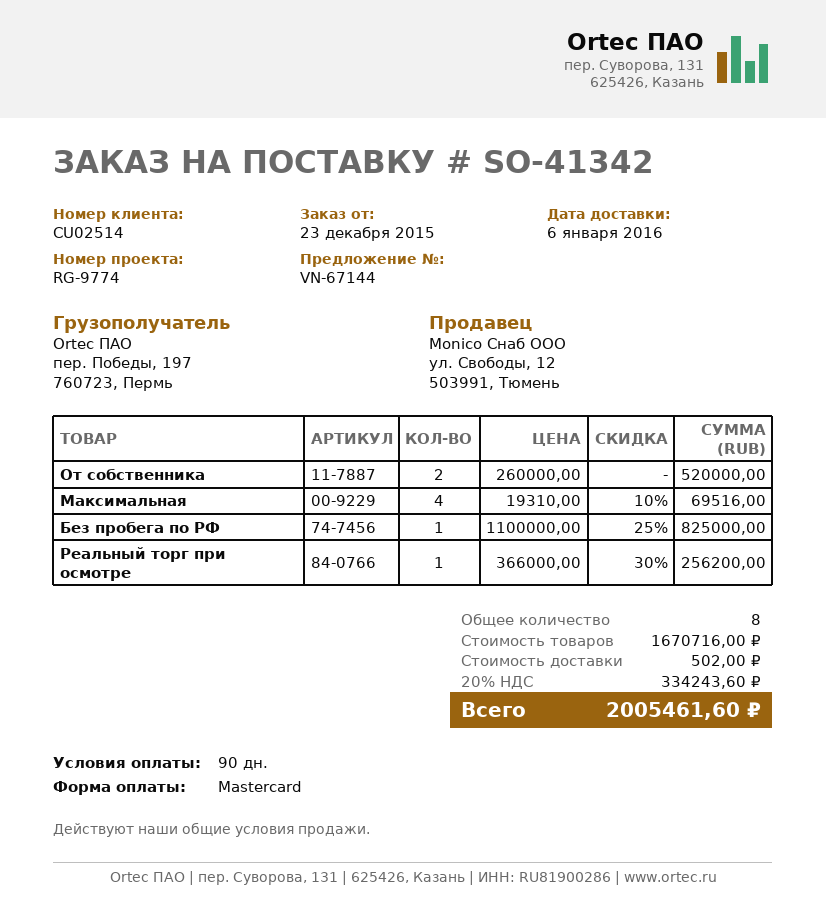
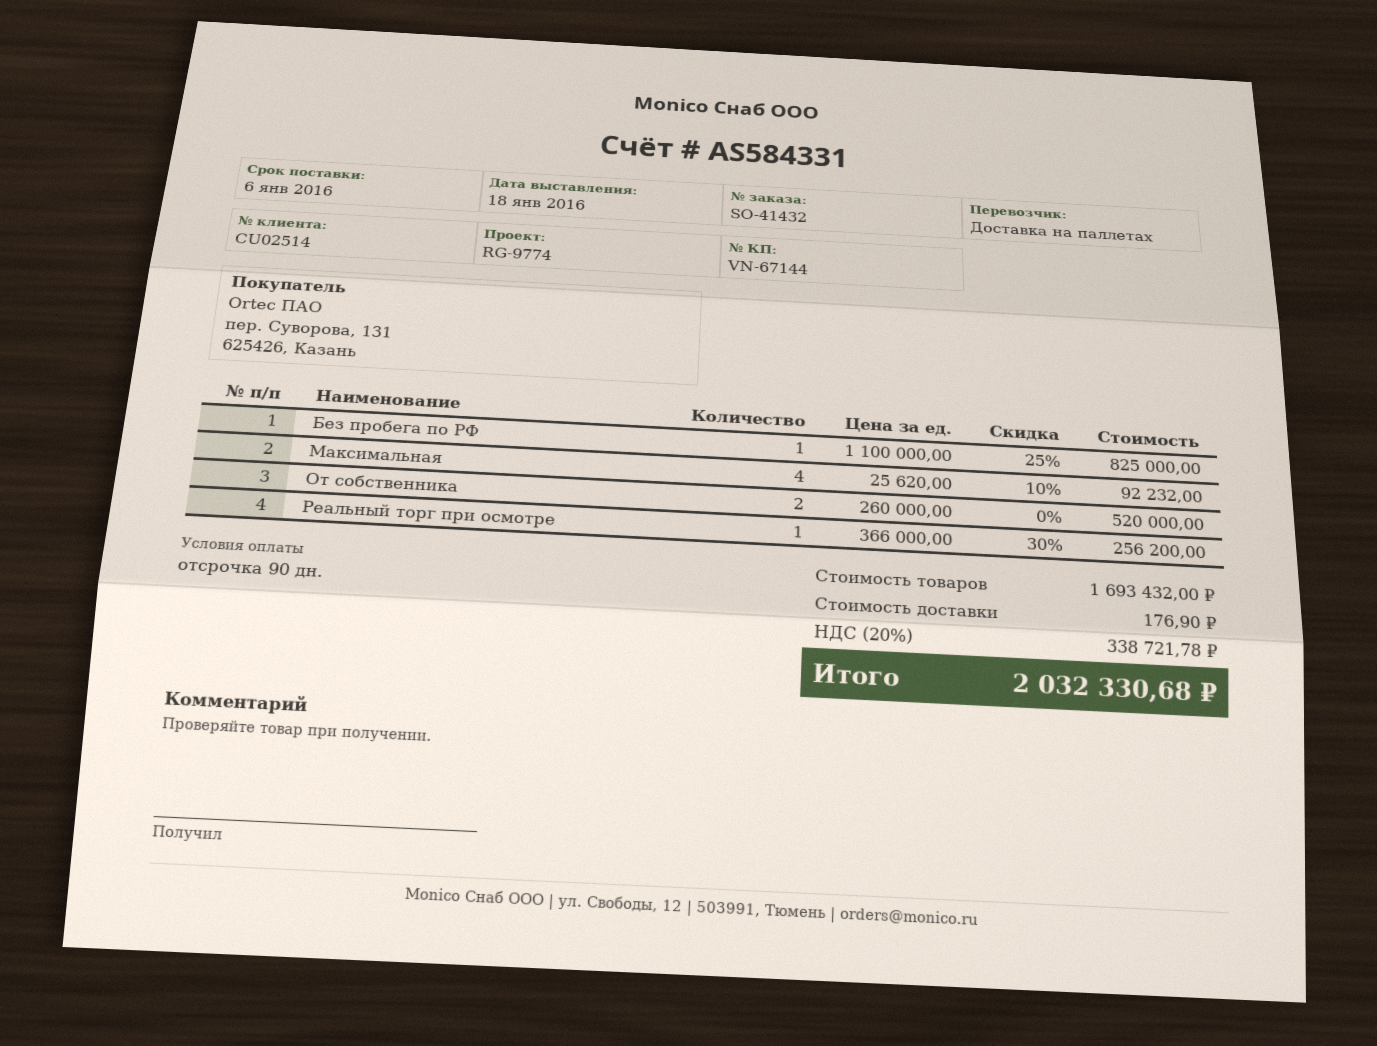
order number: SO-41342 -> SO-41432
Максимальная: 4 x 19310.00 - 10% = 69516.00 -> 4 x 25620.00 - 10% = 92232.00
subtotal: 1670716.00 -> 1693432.00
shipping: 502.00 -> 176.90
tax: 20% = 334243.60 -> 20% = 338721.78
total: 2005461.60 -> 2032330.68

